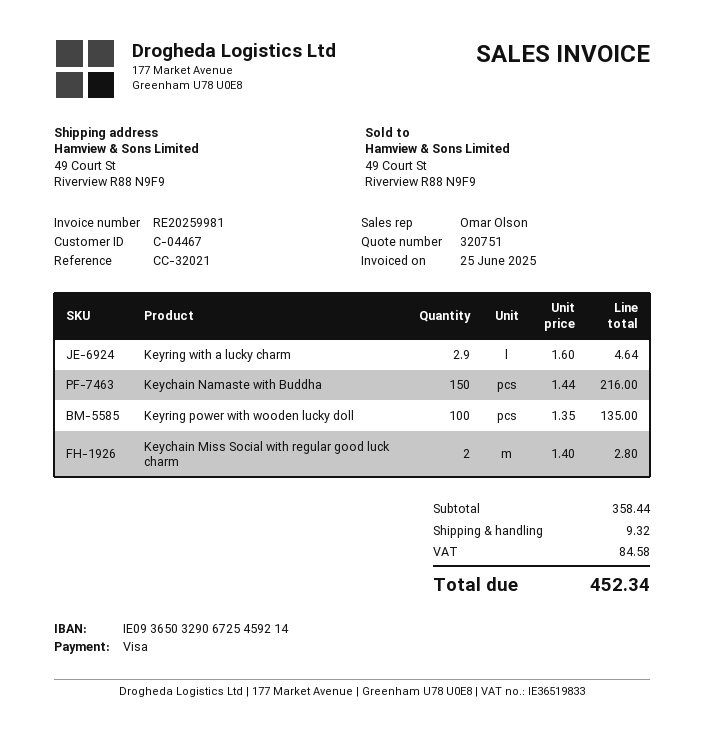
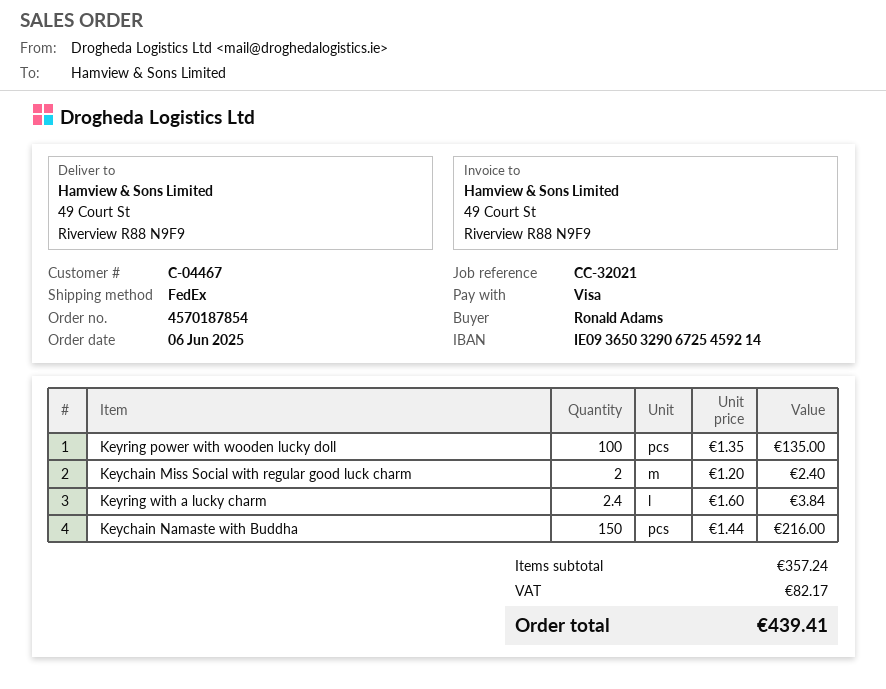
Keyring with a lucky charm: 2.9 x 1.60 = 4.64 -> 2.4 x 1.60 = 3.84
Keychain Miss Social with regular good luck charm: 2 x 1.40 = 2.80 -> 2 x 1.20 = 2.40
subtotal: 358.44 -> 357.24
shipping: 9.32 -> none
tax: 84.58 -> 82.17
total: 452.34 -> 439.41

